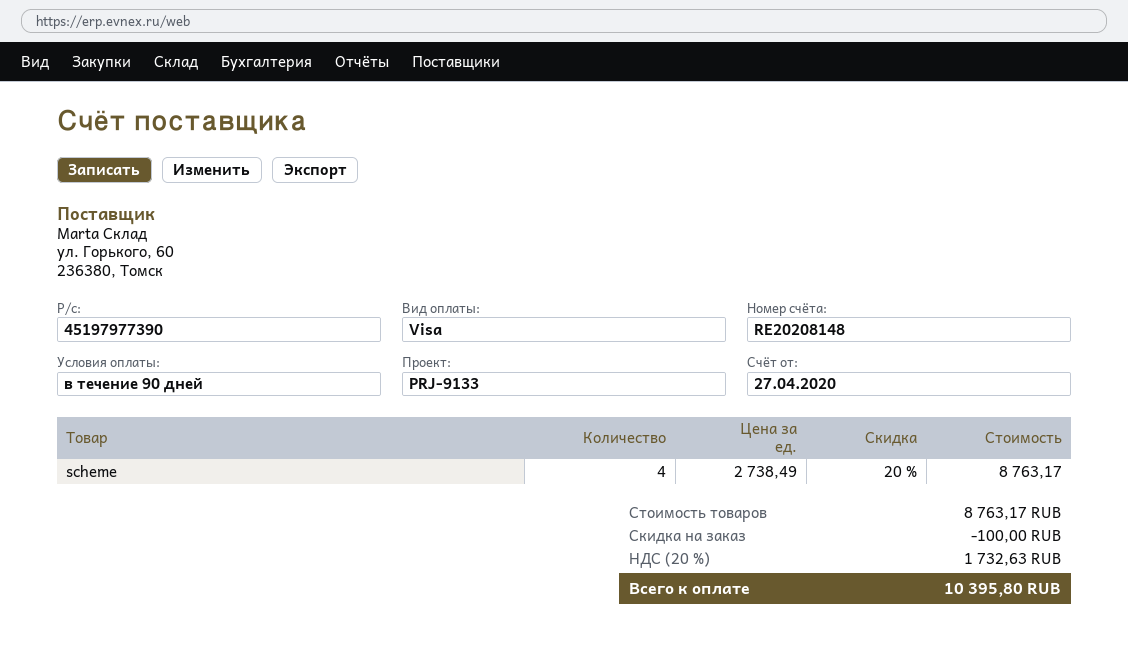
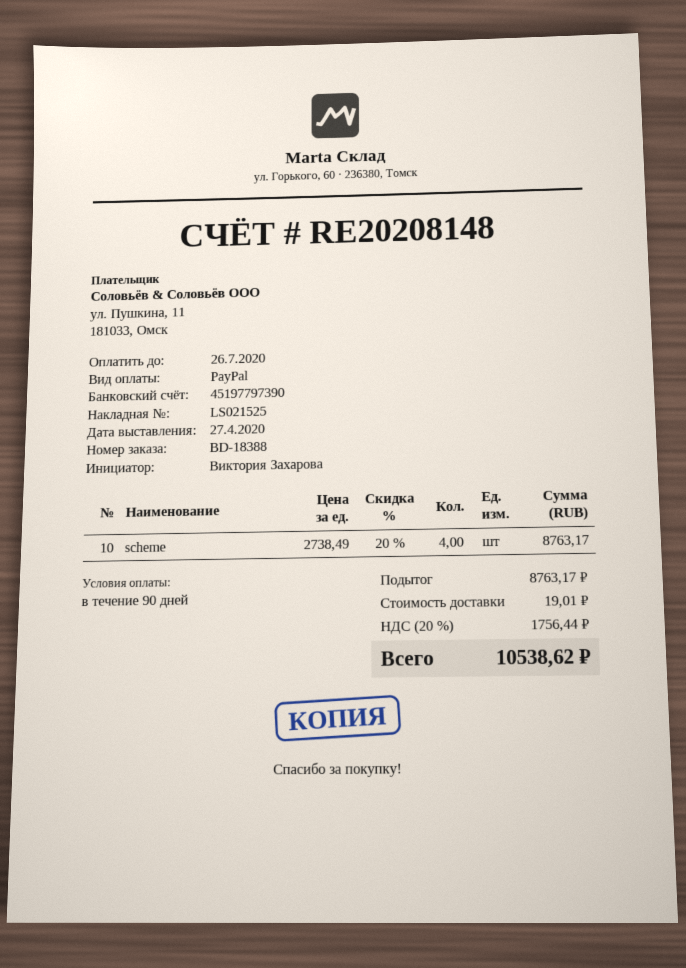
payment method: Visa -> PayPal
bank account: 45197977390 -> 45197797390
discount: 100.00 -> none
shipping: none -> 19.01
tax: 20% = 1732.63 -> 20% = 1756.44
total: 10395.80 -> 10538.62

